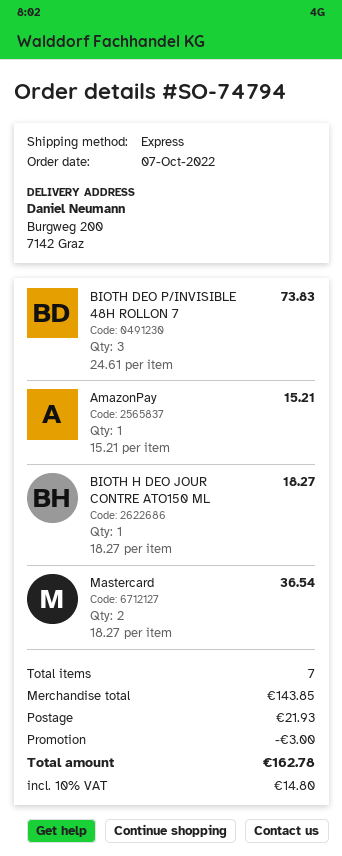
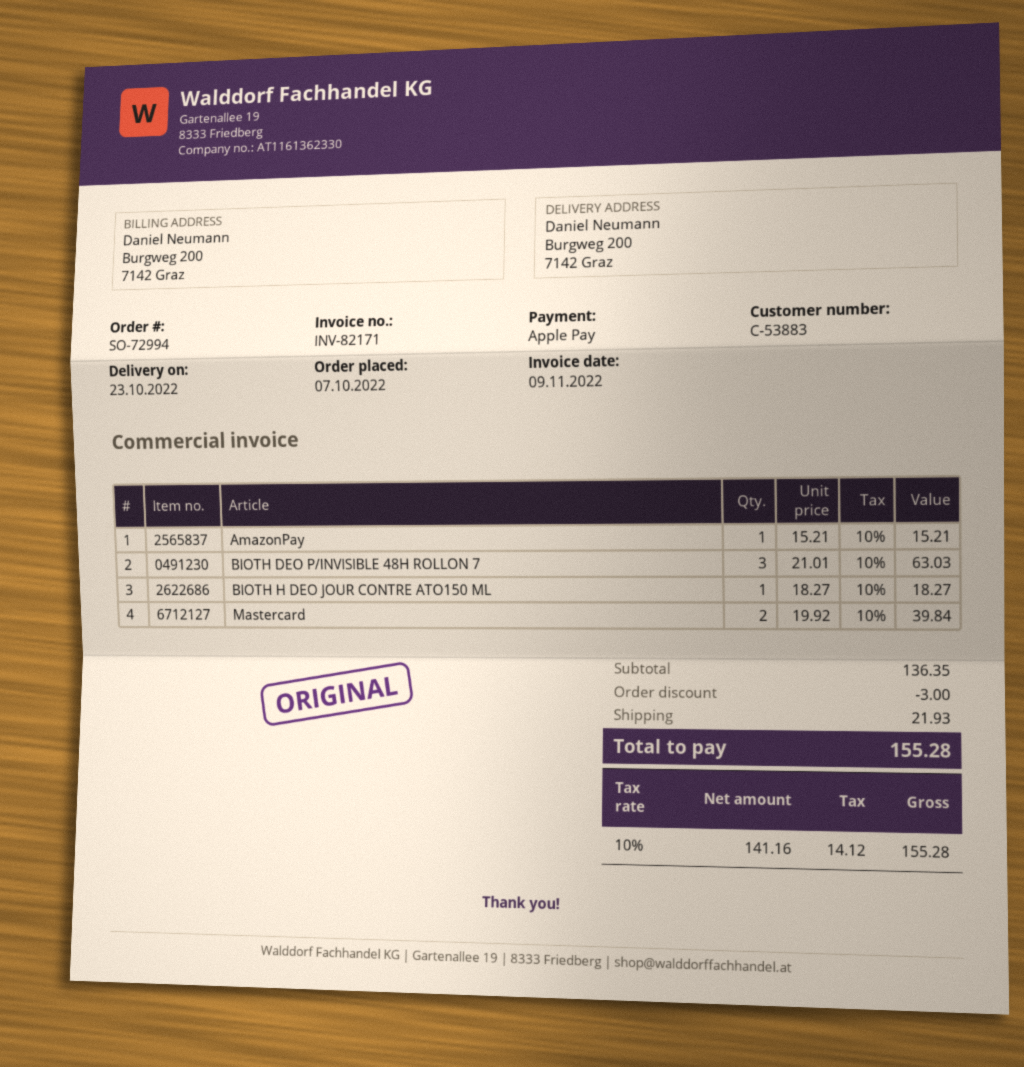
order number: SO-74794 -> SO-72994
BIOTH DEO P/INVISIBLE 48H ROLLON 7: 3 x 24.61 = 73.83 -> 3 x 21.01 = 63.03
Mastercard: 2 x 18.27 = 36.54 -> 2 x 19.92 = 39.84
subtotal: 143.85 -> 136.35
tax: 10% = 14.80 -> 10% = 14.12
total: 162.78 -> 155.28

